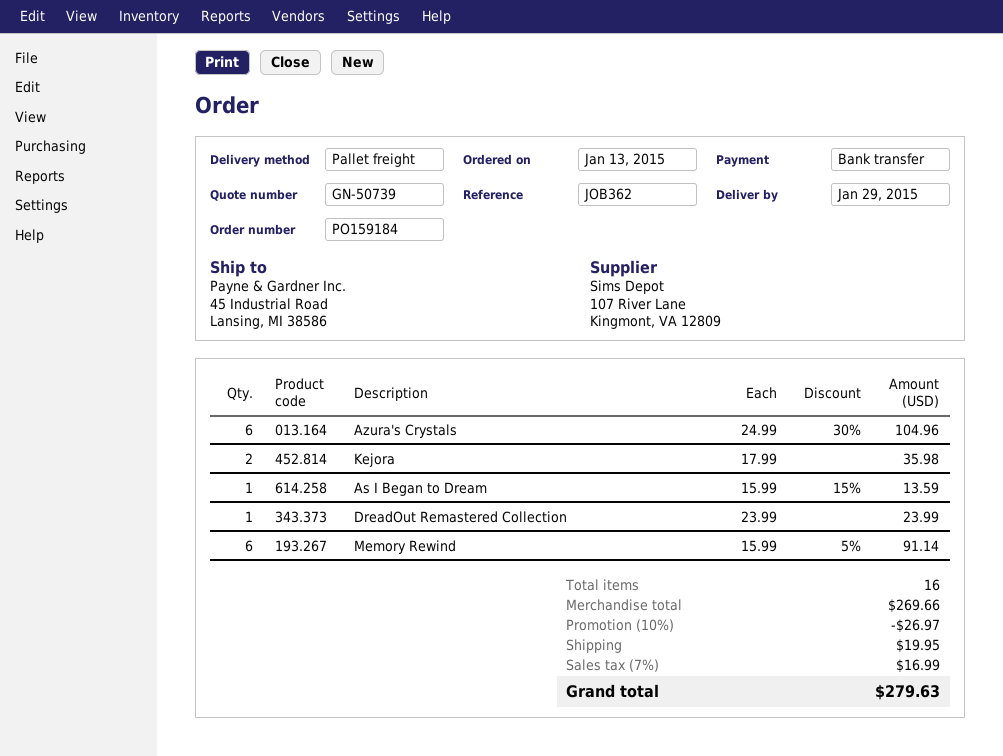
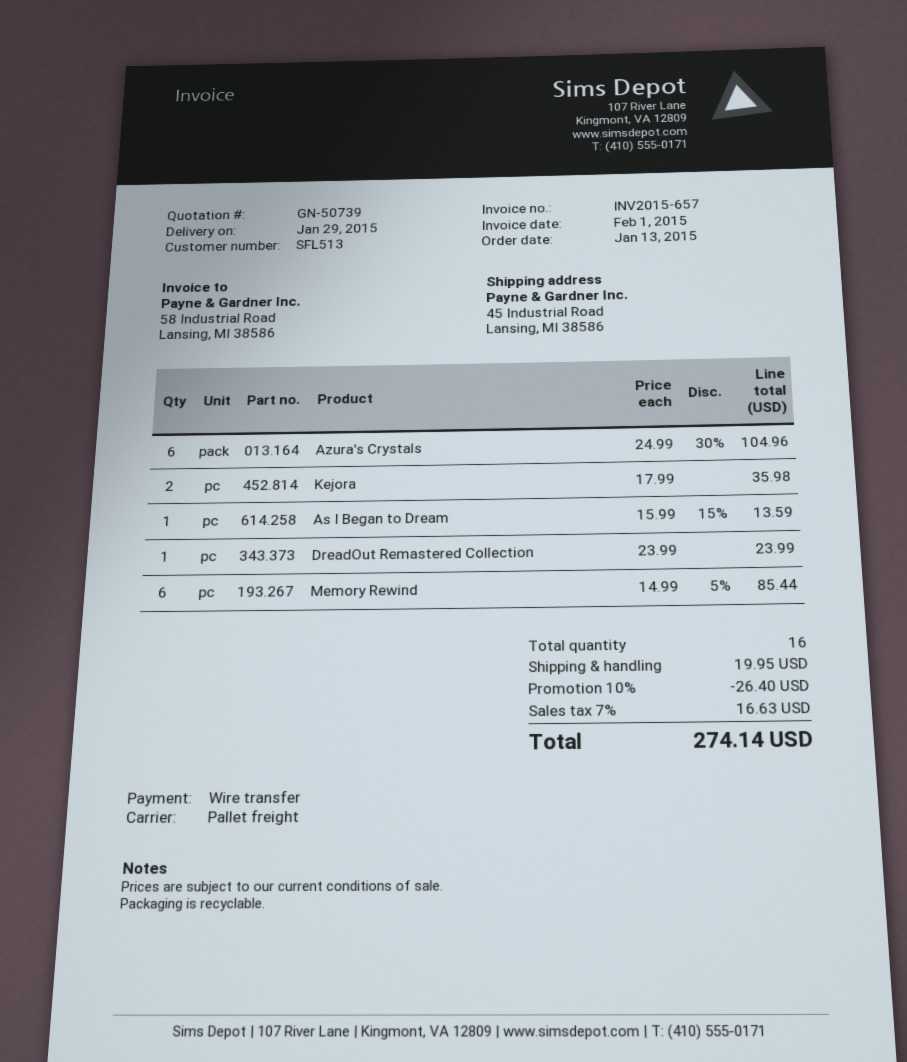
Memory Rewind: 6 x 15.99 - 5% = 91.14 -> 6 x 14.99 - 5% = 85.44
discount: 10% = 26.97 -> 10% = 26.40
tax: 7% = 16.99 -> 7% = 16.63
total: 279.63 -> 274.14

